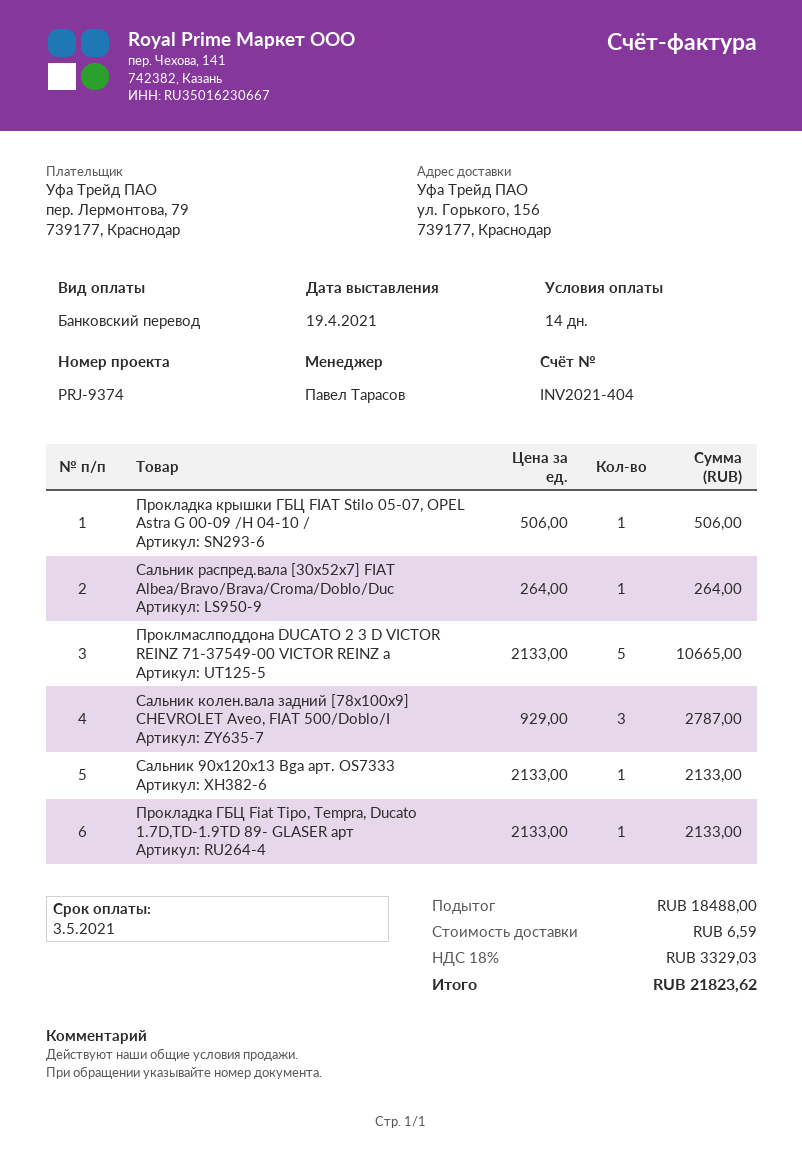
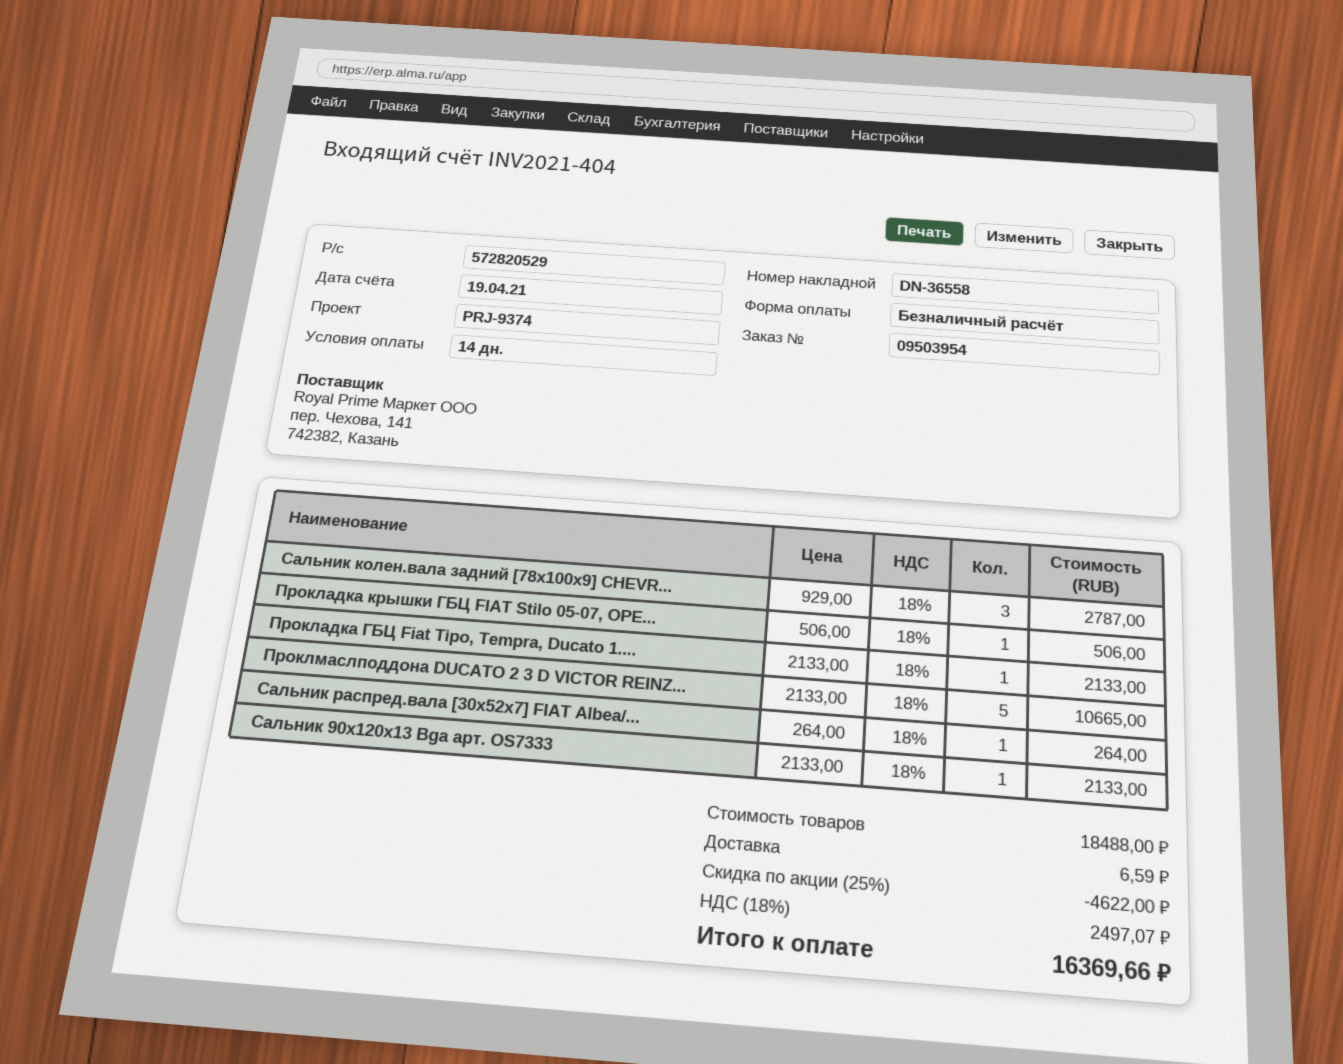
discount: none -> 25% = 4622.00
tax: 18% = 3329.03 -> 18% = 2497.07
total: 21823.62 -> 16369.66

